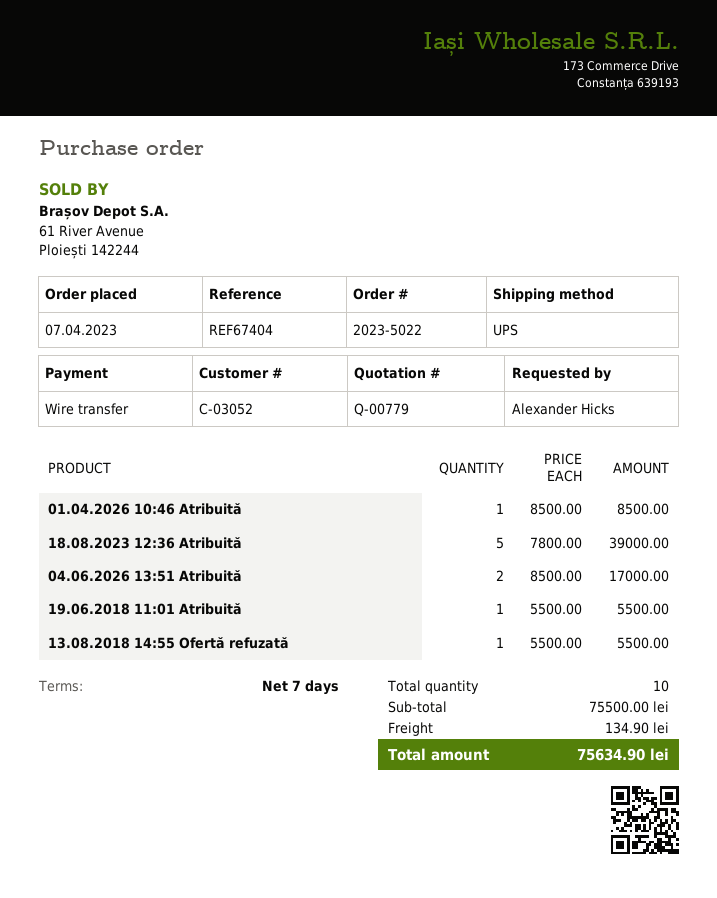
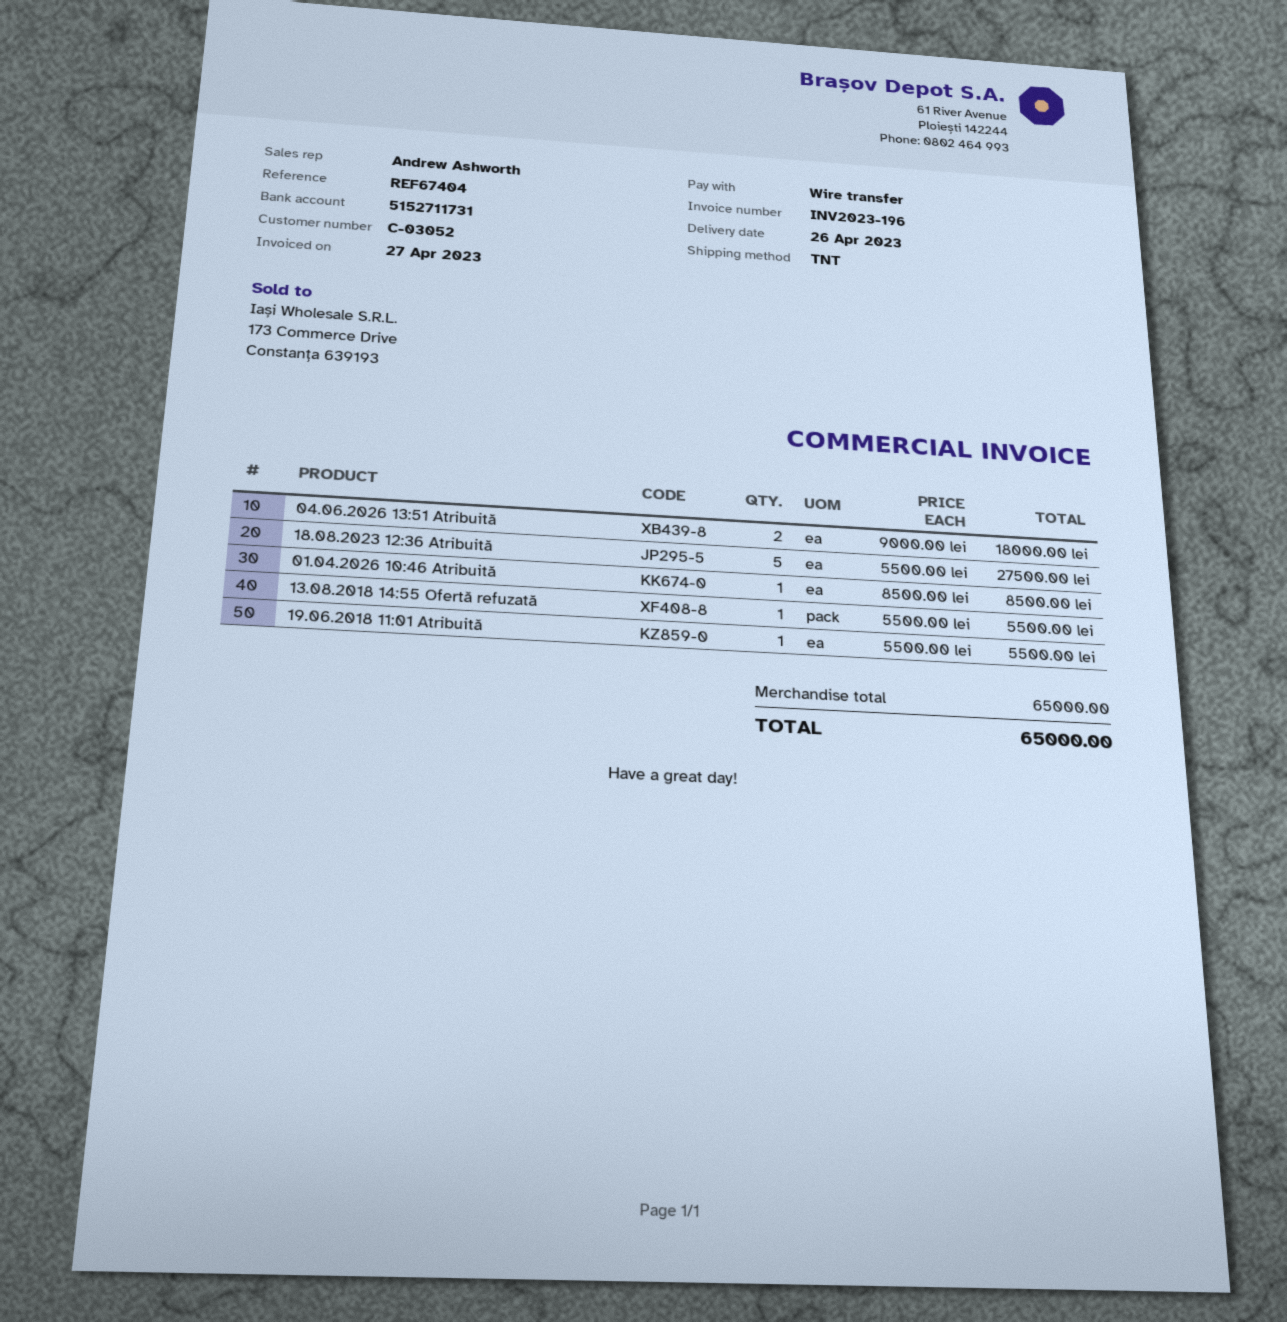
shipping method: UPS -> TNT
18.08.2023 12:36 Atribuită: 5 x 7800.00 = 39000.00 -> 5 x 5500.00 = 27500.00
04.06.2026 13:51 Atribuită: 2 x 8500.00 = 17000.00 -> 2 x 9000.00 = 18000.00
subtotal: 75500.00 -> 65000.00
shipping: 134.90 -> none
total: 75634.90 -> 65000.00

